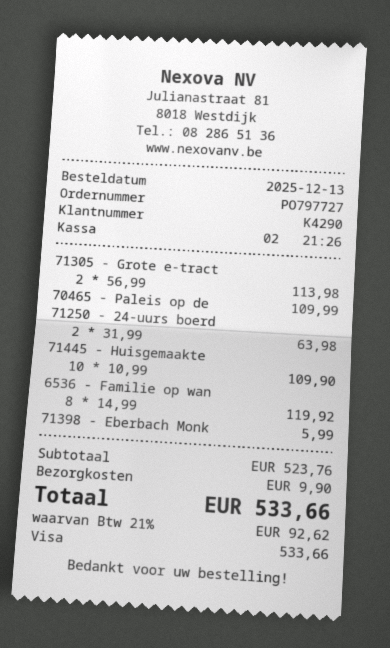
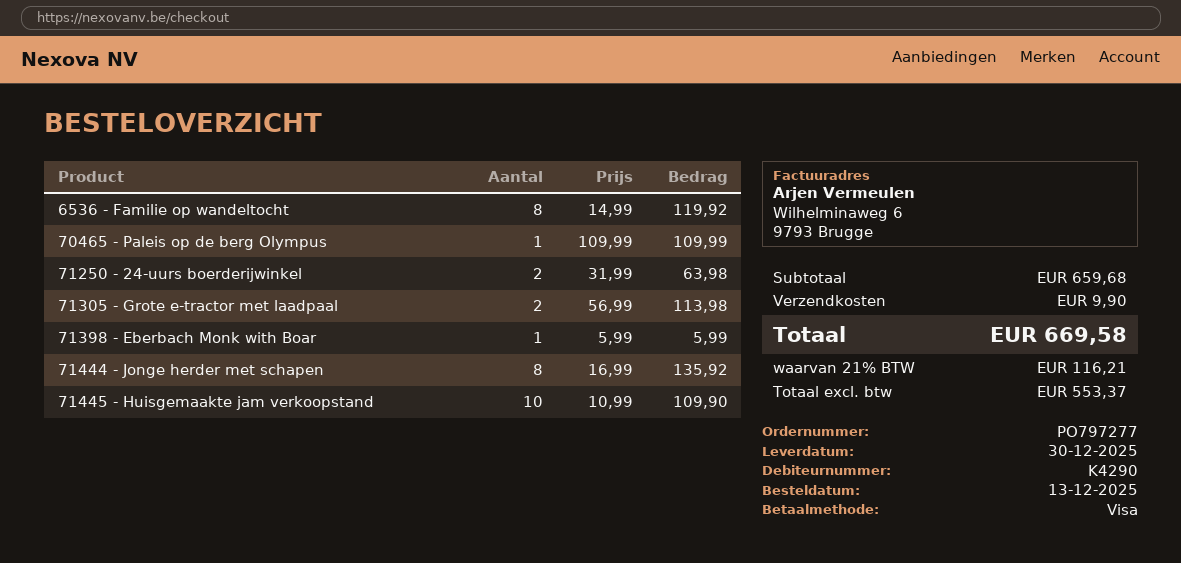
order number: PO797727 -> PO797277
71444 - Jonge herder met schapen: none -> 8 x 16.99 = 135.92
subtotal: 523.76 -> 659.68
tax: 21% = 92.62 -> 21% = 116.21
total: 533.66 -> 669.58

